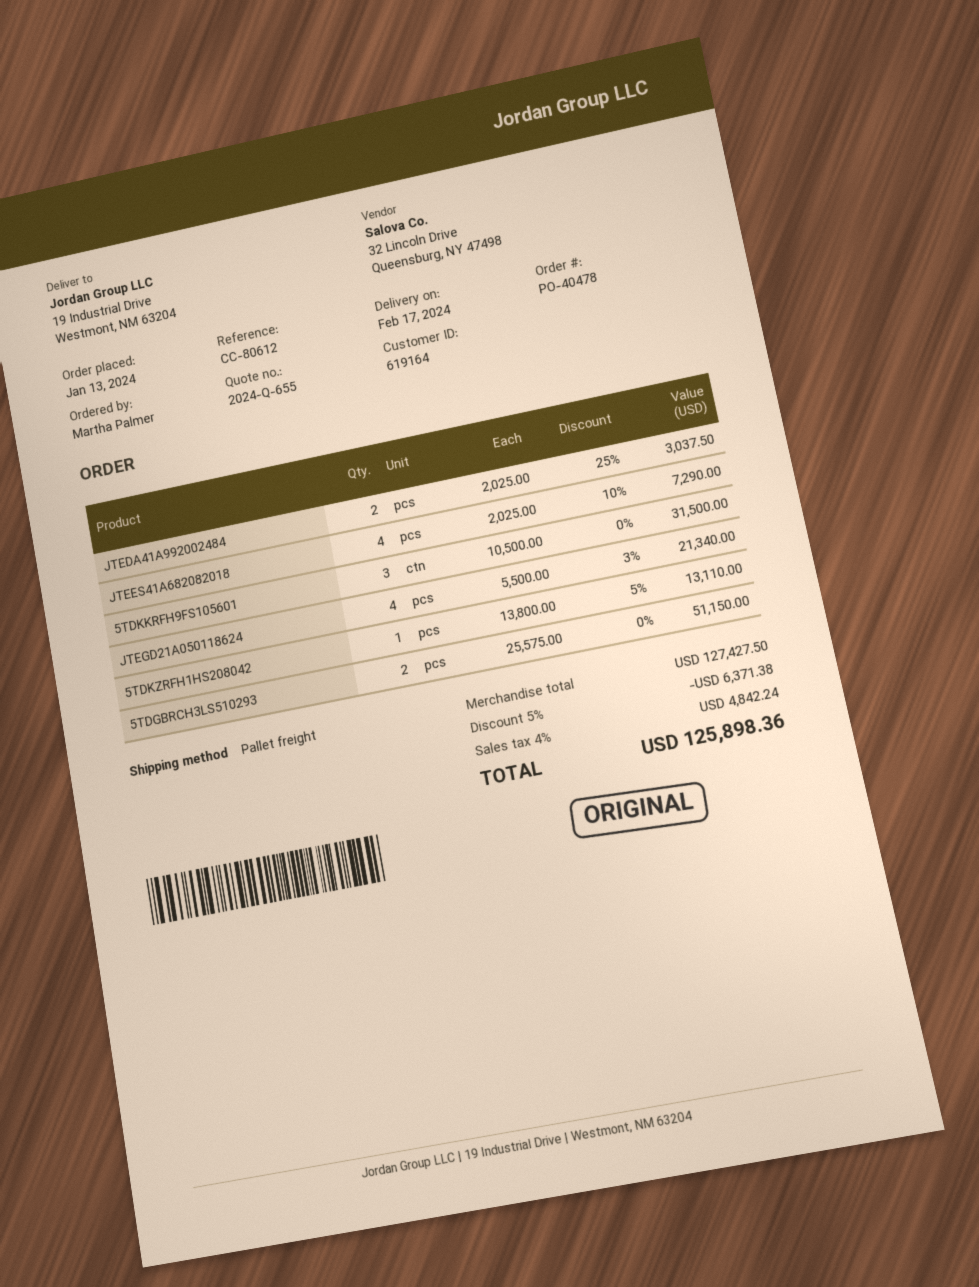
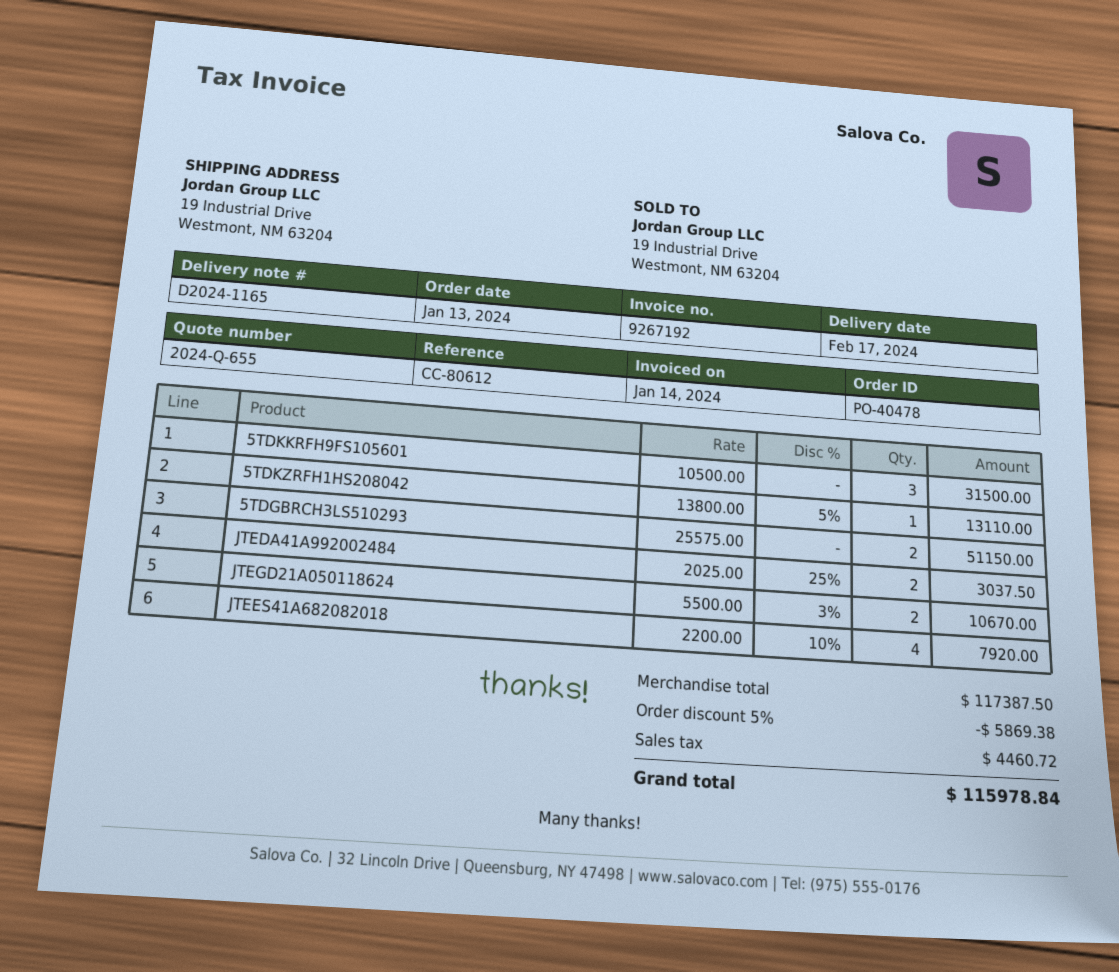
JTEES41A682082018: 4 x 2025.00 - 10% = 7290.00 -> 4 x 2200.00 - 10% = 7920.00
JTEGD21A050118624: 4 x 5500.00 - 3% = 21340.00 -> 2 x 5500.00 - 3% = 10670.00
subtotal: 127427.50 -> 117387.50
discount: 5% = 6371.38 -> 5% = 5869.38
tax: 4842.24 -> 4460.72
total: 125898.36 -> 115978.84

